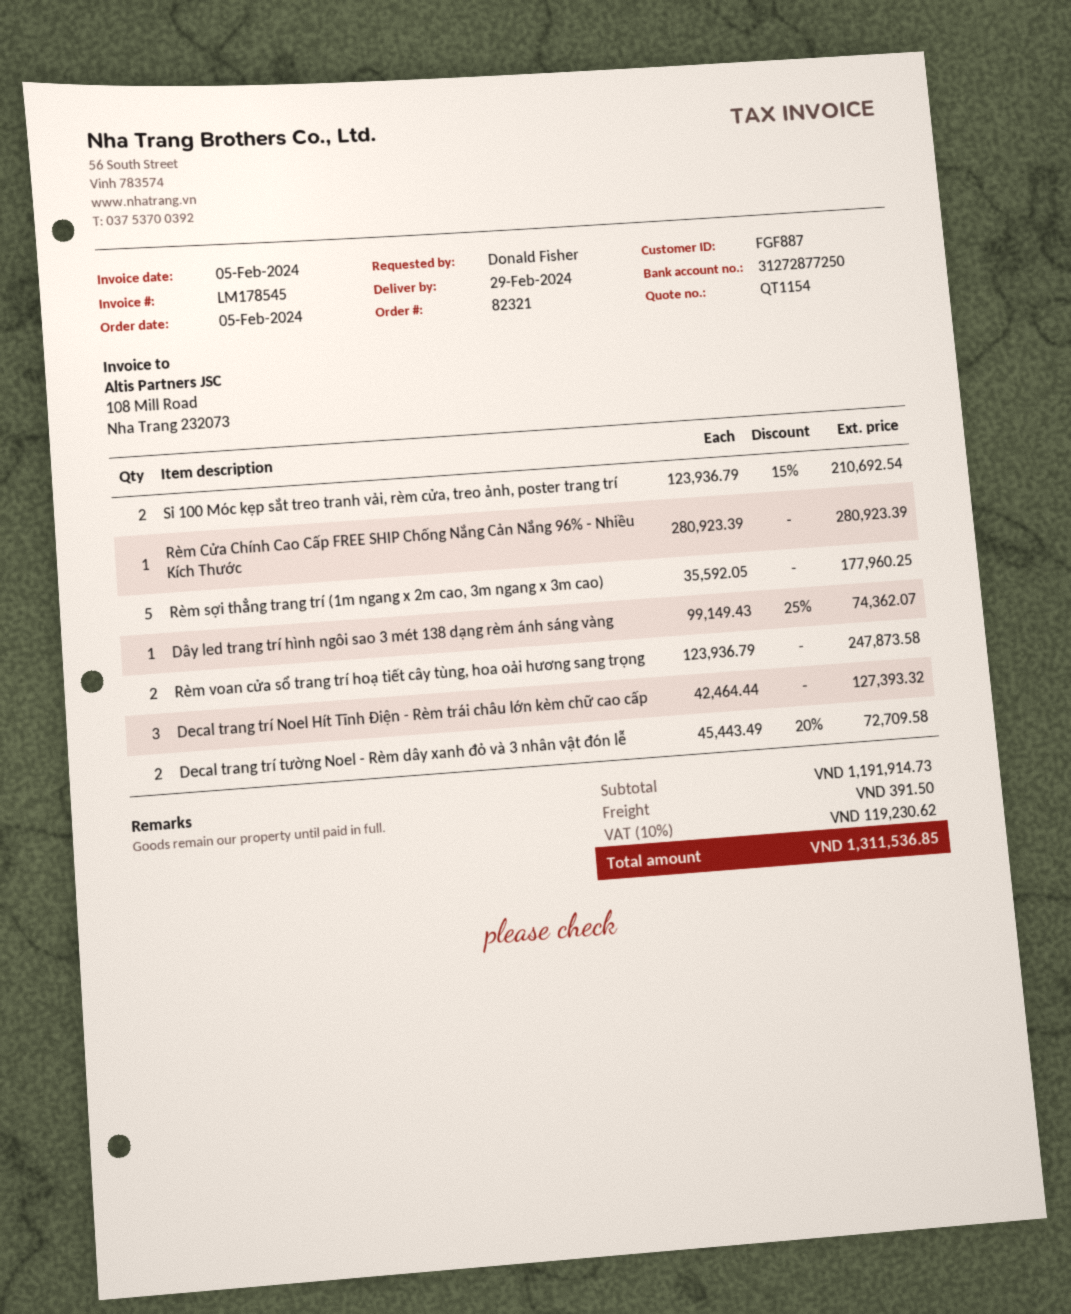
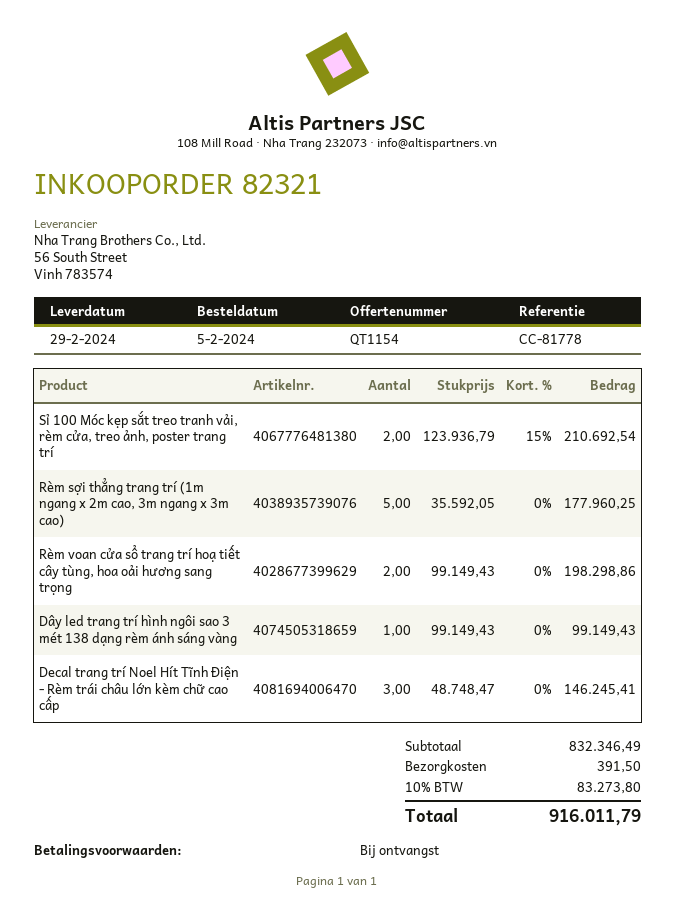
Rèm Cửa Chính Cao Cấp FREE SHIP Chống Nắng Cản Nắng 96% - Nhiều Kích Thước: 1 x 280923.39 = 280923.39 -> none
Dây led trang trí hình ngôi sao 3 mét 138 dạng rèm ánh sáng vàng: 1 x 99149.43 - 25% = 74362.07 -> 1 x 99149.43 = 99149.43
Rèm voan cửa sổ trang trí hoạ tiết cây tùng, hoa oải hương sang trọng: 2 x 123936.79 = 247873.58 -> 2 x 99149.43 = 198298.86
Decal trang trí Noel Hít Tĩnh Điện - Rèm trái châu lớn kèm chữ cao cấp: 3 x 42464.44 = 127393.32 -> 3 x 48748.47 = 146245.41
Decal trang trí tường Noel - Rèm dây xanh đỏ và 3 nhân vật đón lễ: 2 x 45443.49 - 20% = 72709.58 -> none
subtotal: 1191914.73 -> 832346.49
tax: 10% = 119230.62 -> 10% = 83273.80
total: 1311536.85 -> 916011.79

